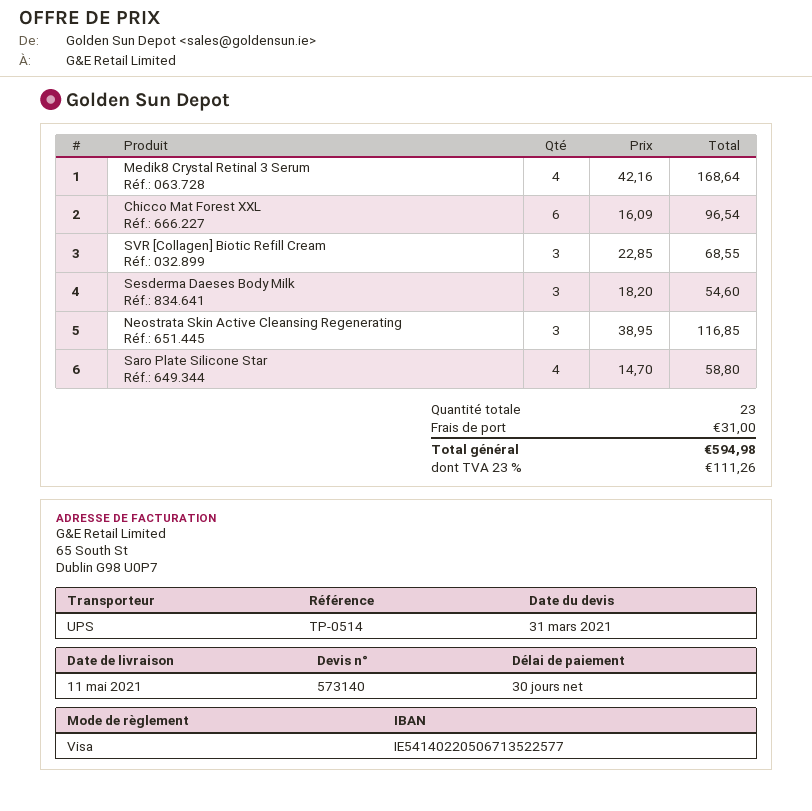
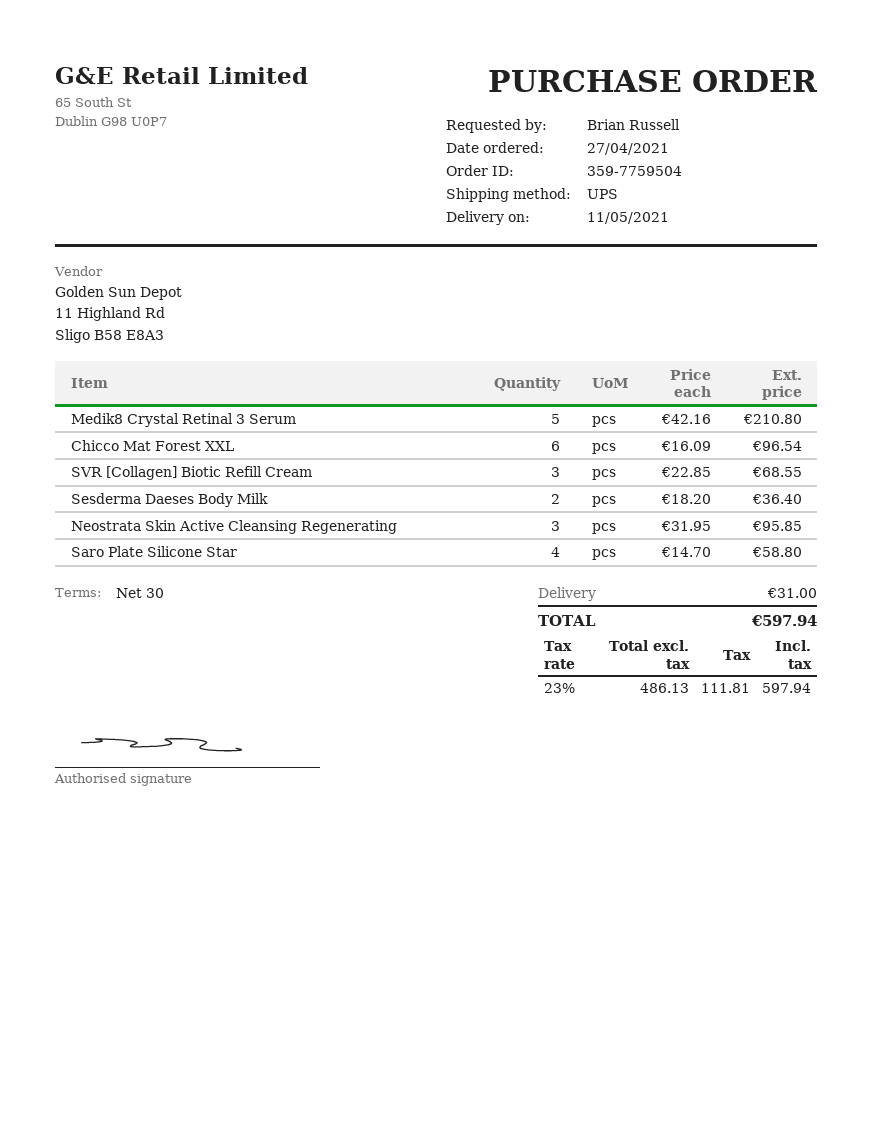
Medik8 Crystal Retinal 3 Serum: 4 x 42.16 = 168.64 -> 5 x 42.16 = 210.80
Sesderma Daeses Body Milk: 3 x 18.20 = 54.60 -> 2 x 18.20 = 36.40
Neostrata Skin Active Cleansing Regenerating: 3 x 38.95 = 116.85 -> 3 x 31.95 = 95.85
tax: 23% = 111.26 -> 23% = 111.81
total: 594.98 -> 597.94

